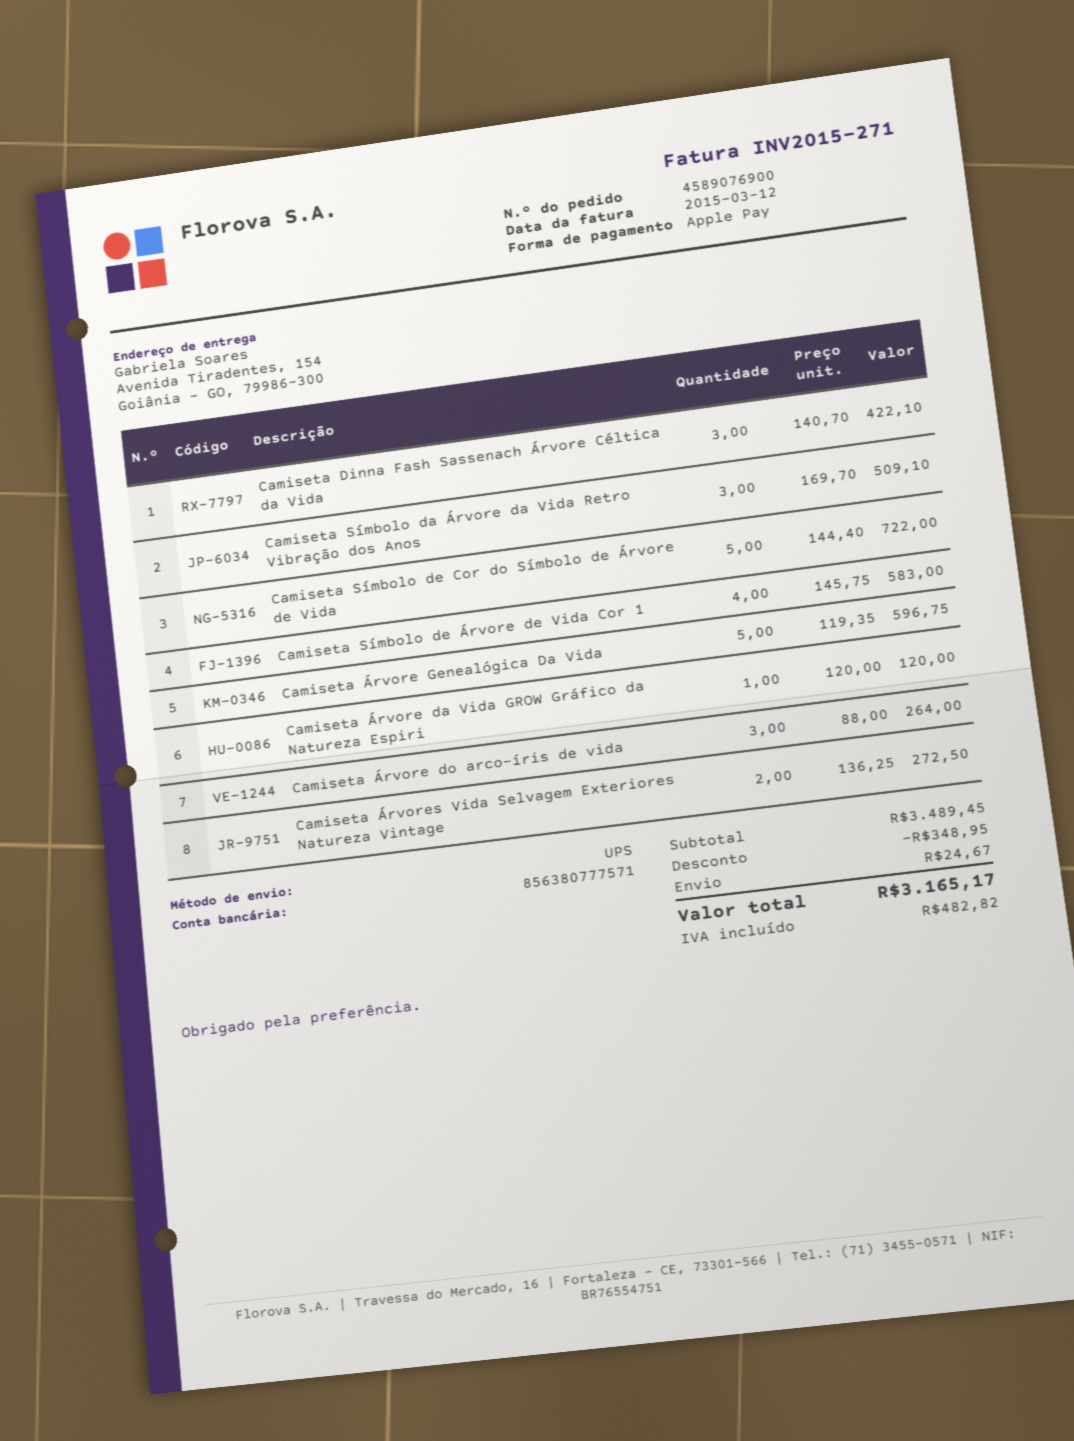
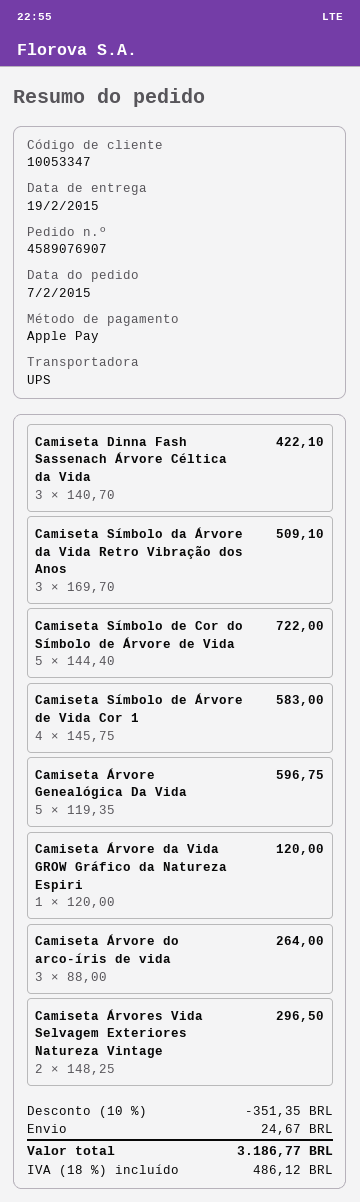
order number: 4589076900 -> 4589076907
Camiseta Árvores Vida Selvagem Exteriores Natureza Vintage: 2 x 136.25 = 272.50 -> 2 x 148.25 = 296.50
discount: 348.95 -> 351.35
tax: 482.82 -> 486.12
total: 3165.17 -> 3186.77

